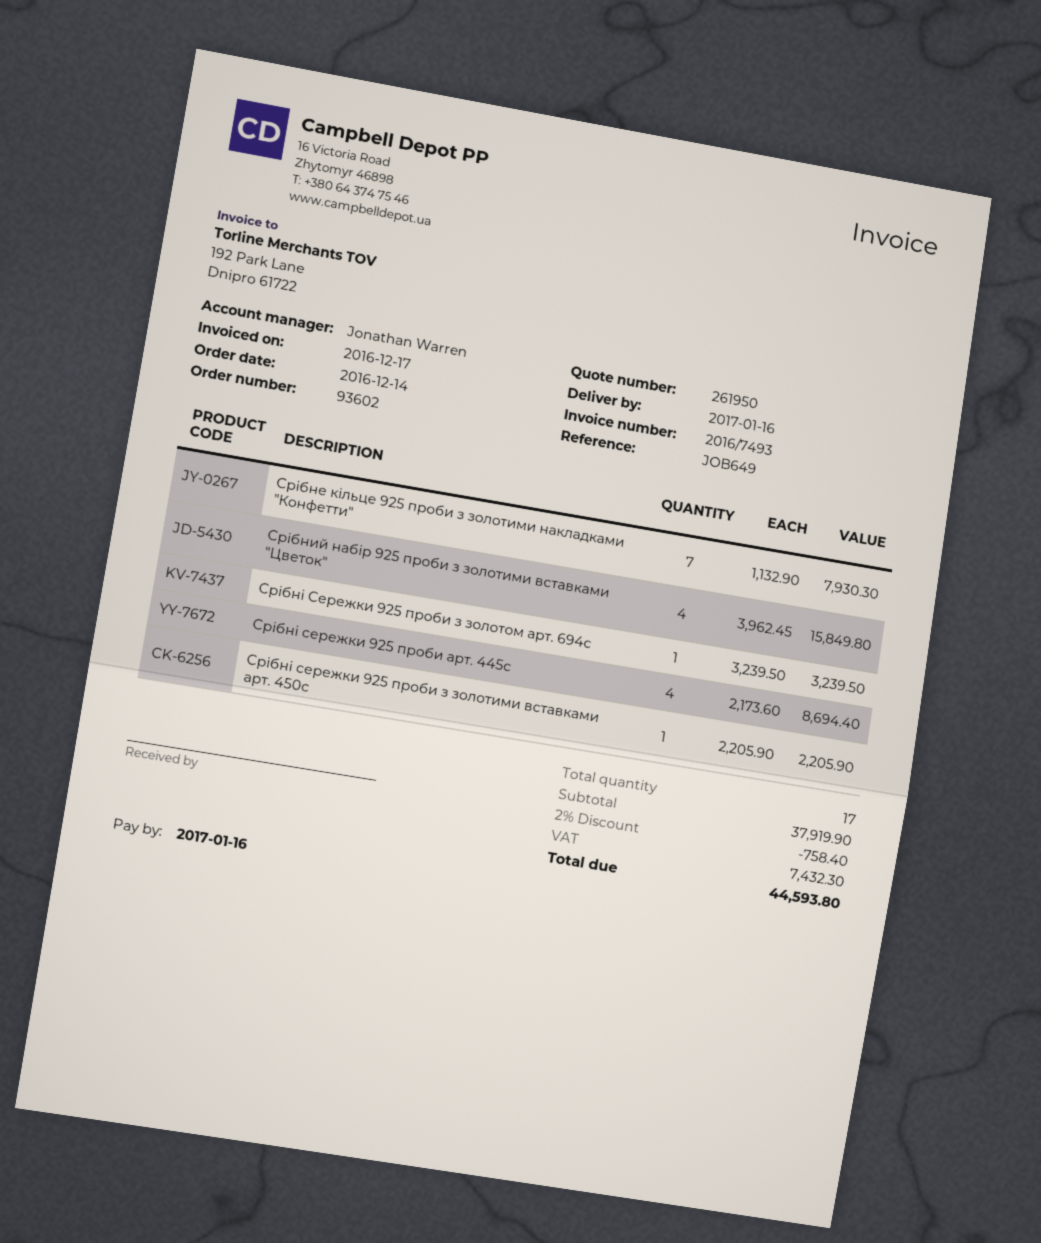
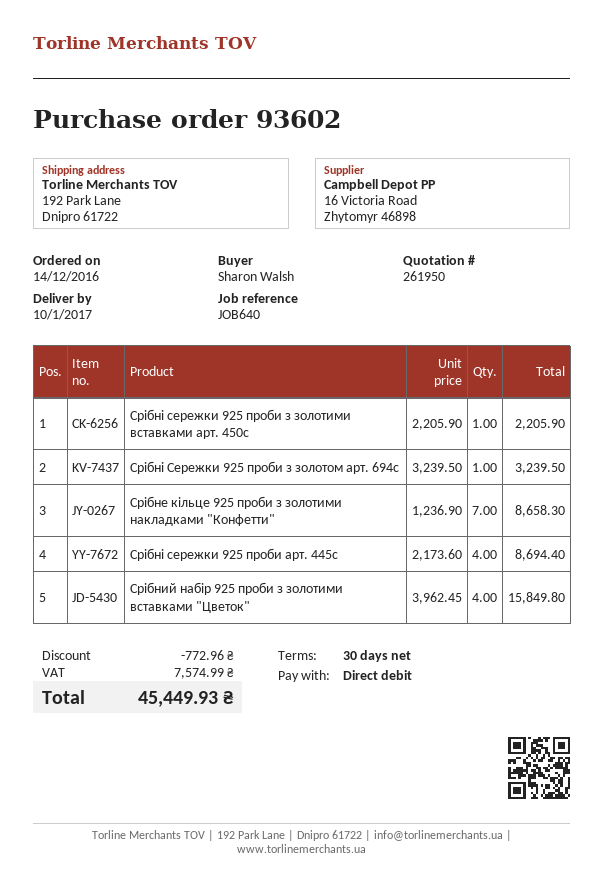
delivery date: 2017-01-16 -> 2017-01-10
reference: JOB649 -> JOB640
Срібне кільце 925 проби з золотими накладками "Конфетти": 7 x 1132.90 = 7930.30 -> 7 x 1236.90 = 8658.30
discount: 758.40 -> 772.96
tax: 7432.30 -> 7574.99
total: 44593.80 -> 45449.93

